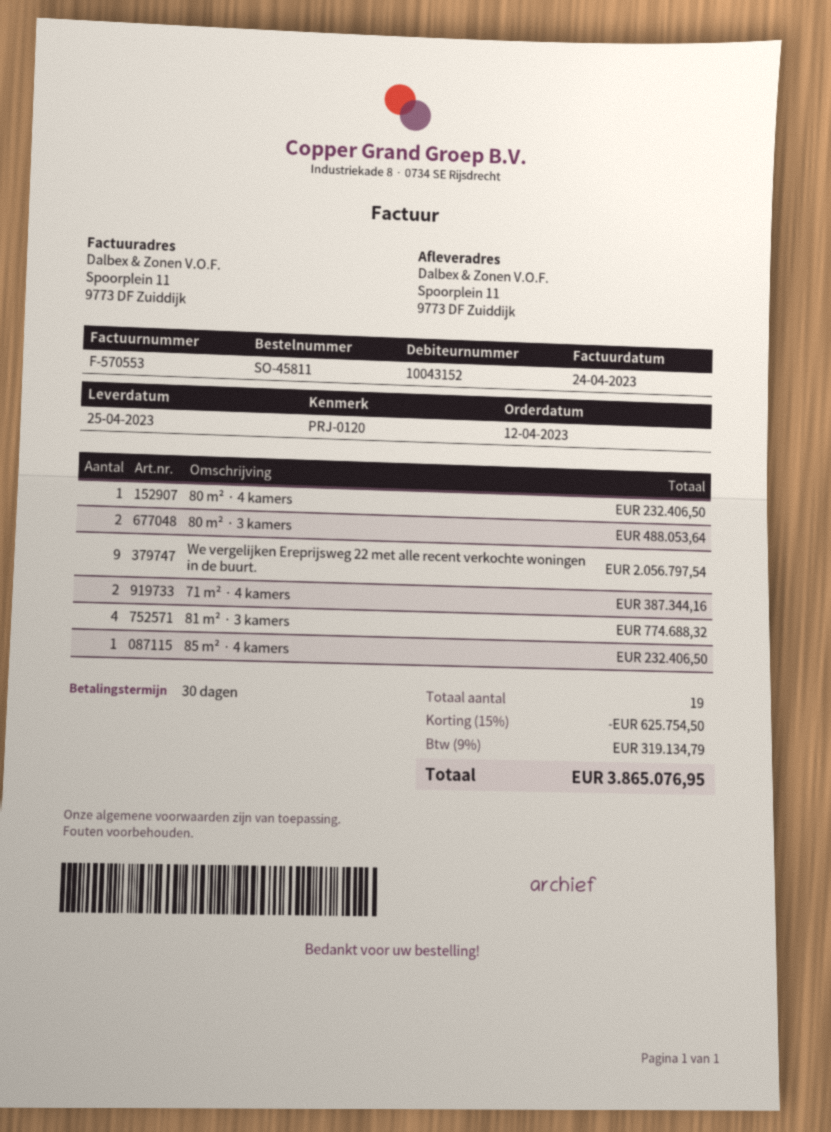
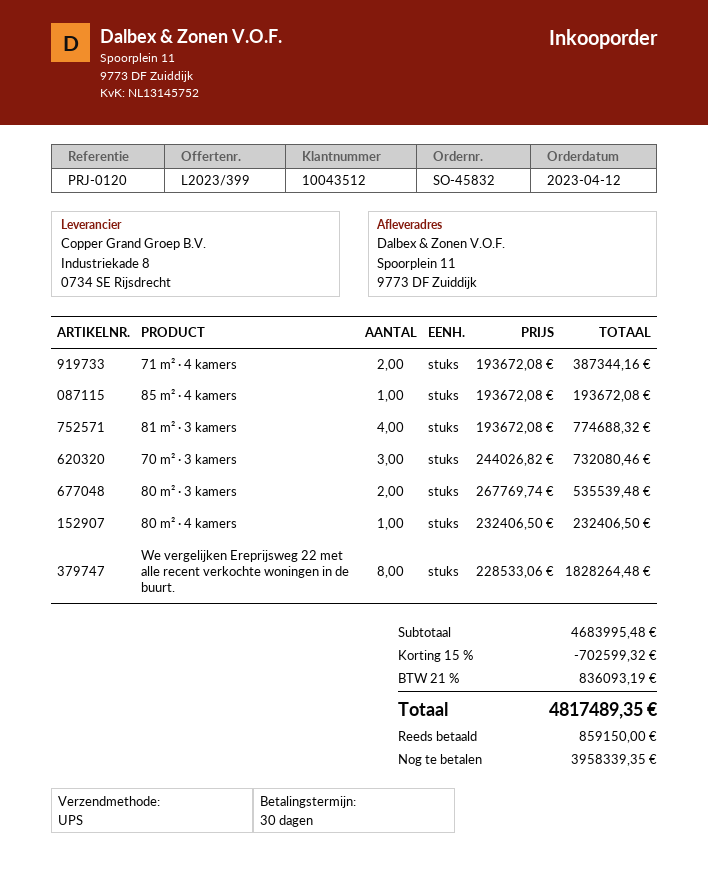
order number: SO-45811 -> SO-45832
customer number: 10043152 -> 10043512
80 m² · 3 kamers: 2 for 488053.64 -> 2 for 535539.48
We vergelijken Ereprijsweg 22 met alle recent verkochte woningen in de buurt.: 9 for 2056797.54 -> 8 for 1828264.48
85 m² · 4 kamers: 1 for 232406.50 -> 1 for 193672.08
70 m² · 3 kamers: none -> 3 for 732080.46
discount: 15% = 625754.50 -> 15% = 702599.32
tax: 9% = 319134.79 -> 21% = 836093.19
total: 3865076.95 -> 4817489.35

